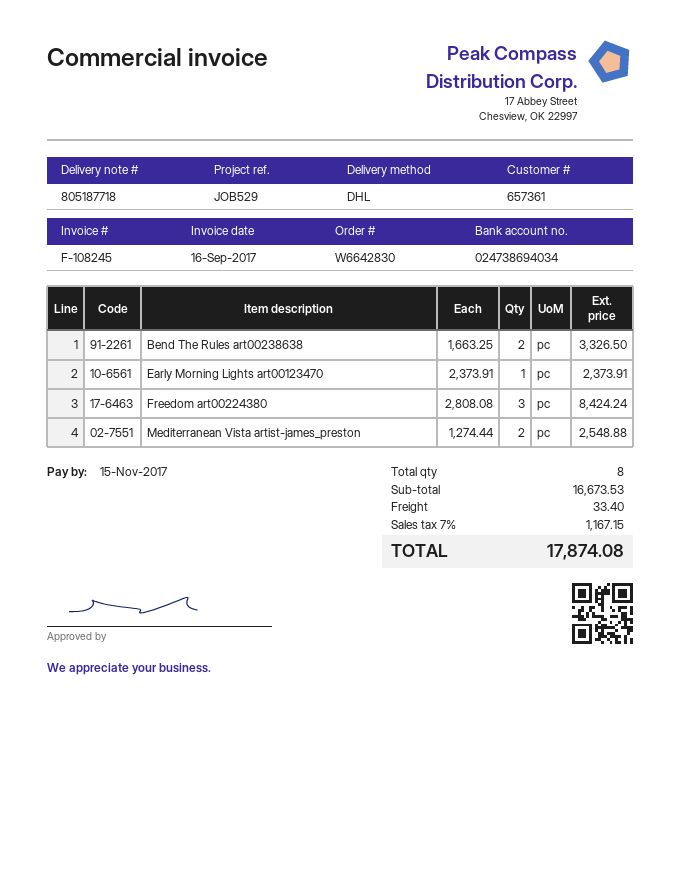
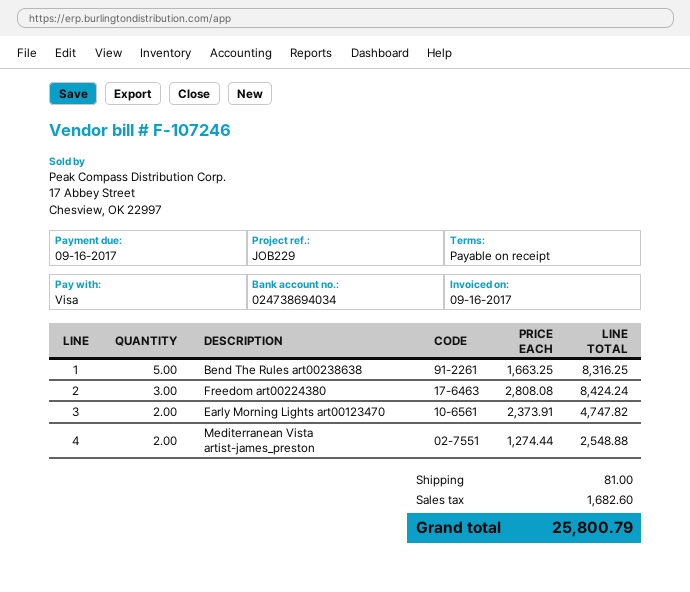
invoice number: F-108245 -> F-107246
due date: 2017-11-15 -> 2017-09-16
reference: JOB529 -> JOB229
Bend The Rules art00238638: 2 x 1663.25 = 3326.50 -> 5 x 1663.25 = 8316.25
Early Morning Lights art00123470: 1 x 2373.91 = 2373.91 -> 2 x 2373.91 = 4747.82
shipping: 33.40 -> 81.00
tax: 1167.15 -> 1682.60
total: 17874.08 -> 25800.79

